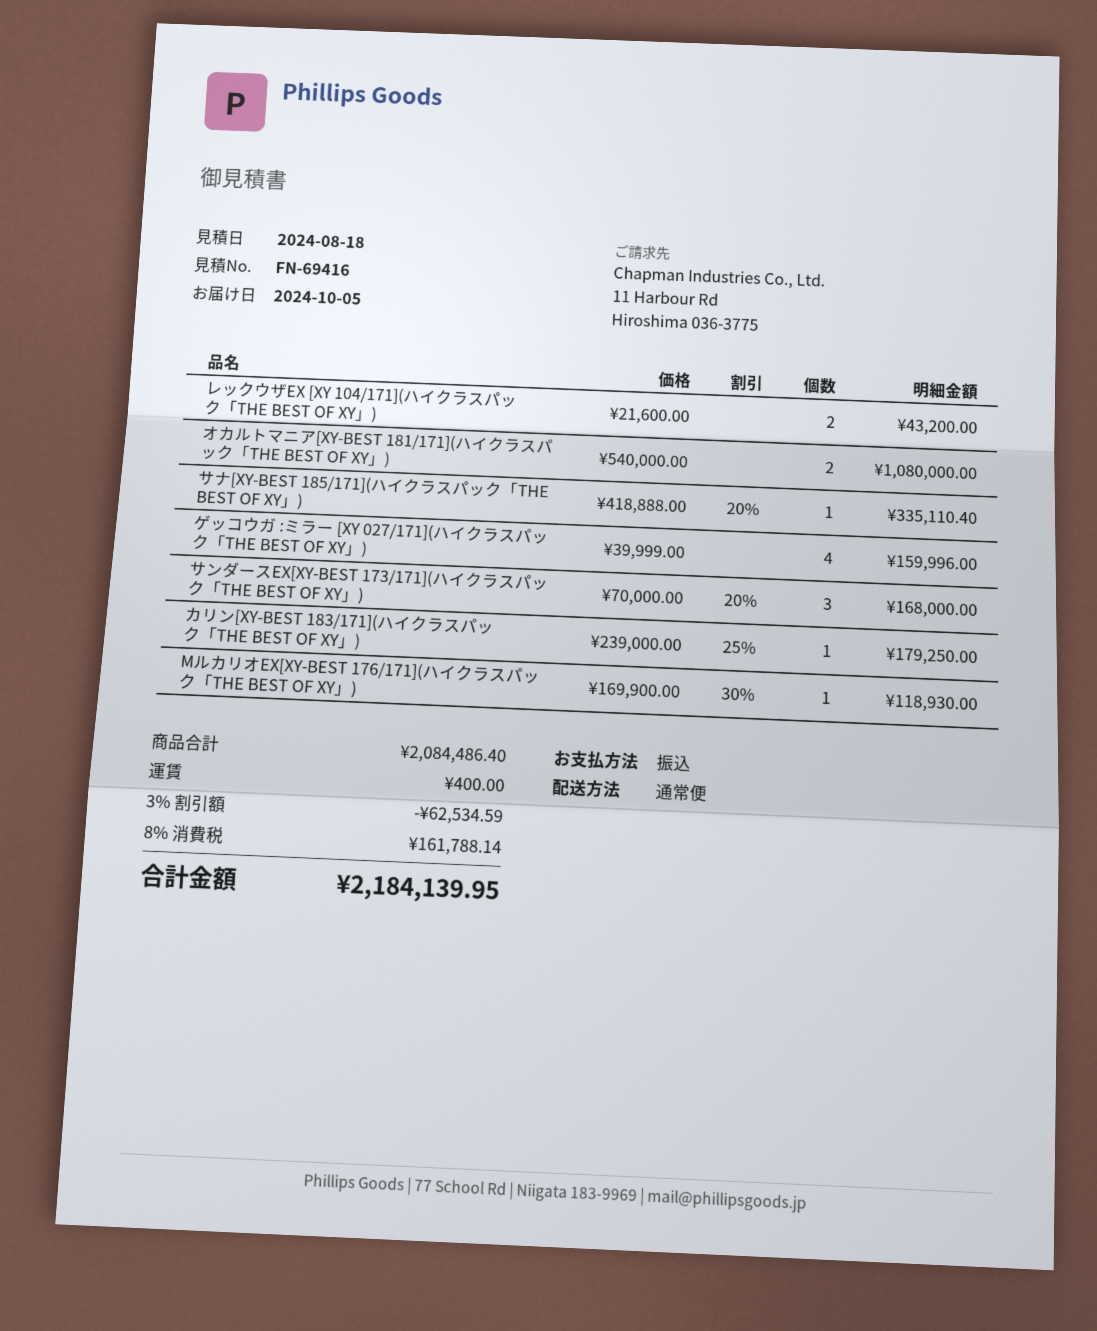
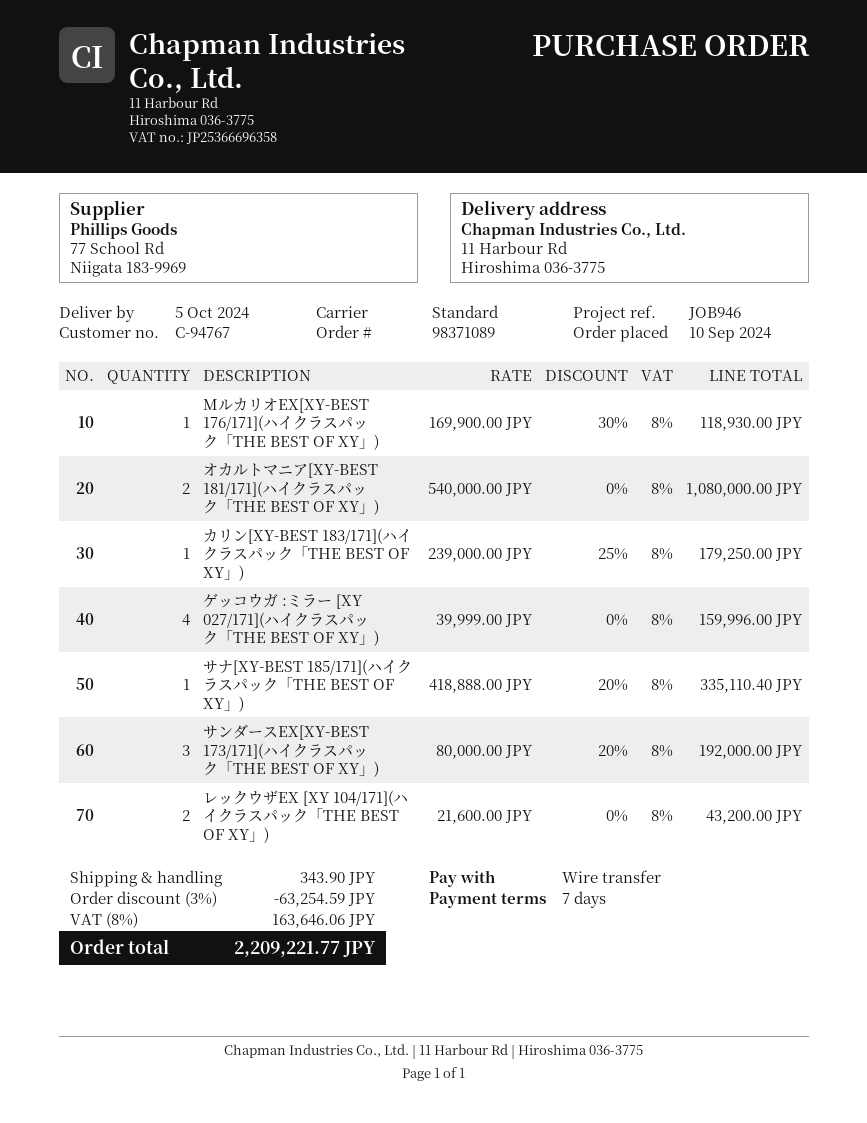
サンダースEX[XY-BEST 173/171](ハイクラスパック「THE BEST OF XY」): 3 x 70000.00 - 20% = 168000.00 -> 3 x 80000.00 - 20% = 192000.00
discount: 3% = 62534.59 -> 3% = 63254.59
shipping: 400.00 -> 343.90
tax: 8% = 161788.14 -> 8% = 163646.06
total: 2184139.95 -> 2209221.77

